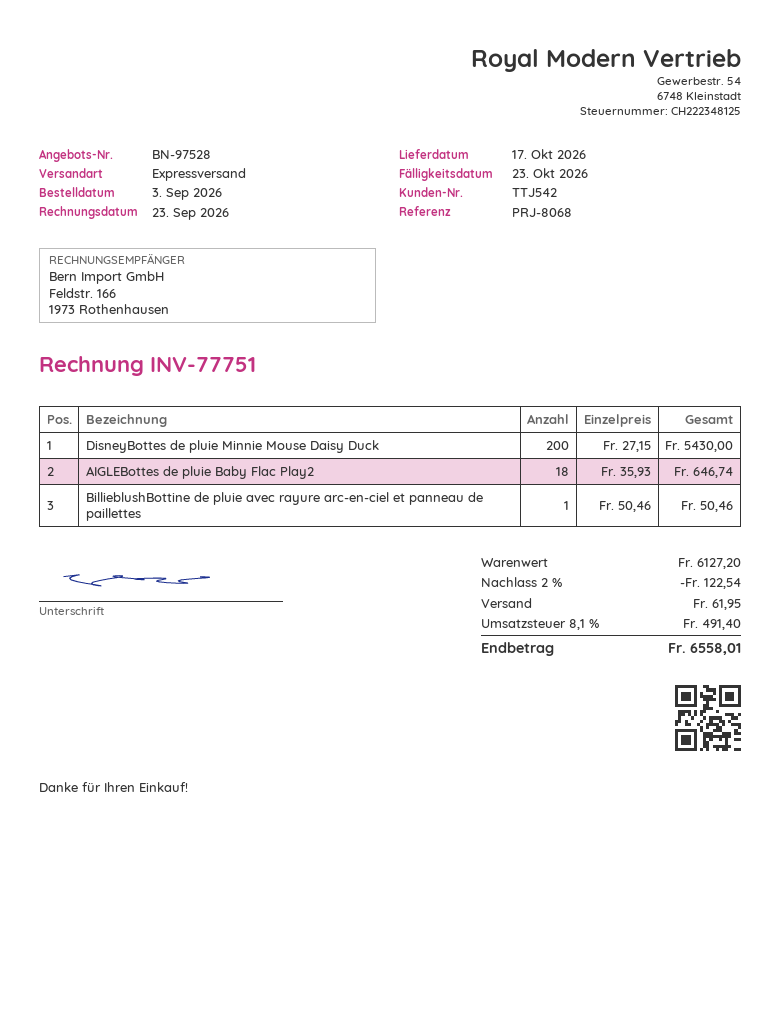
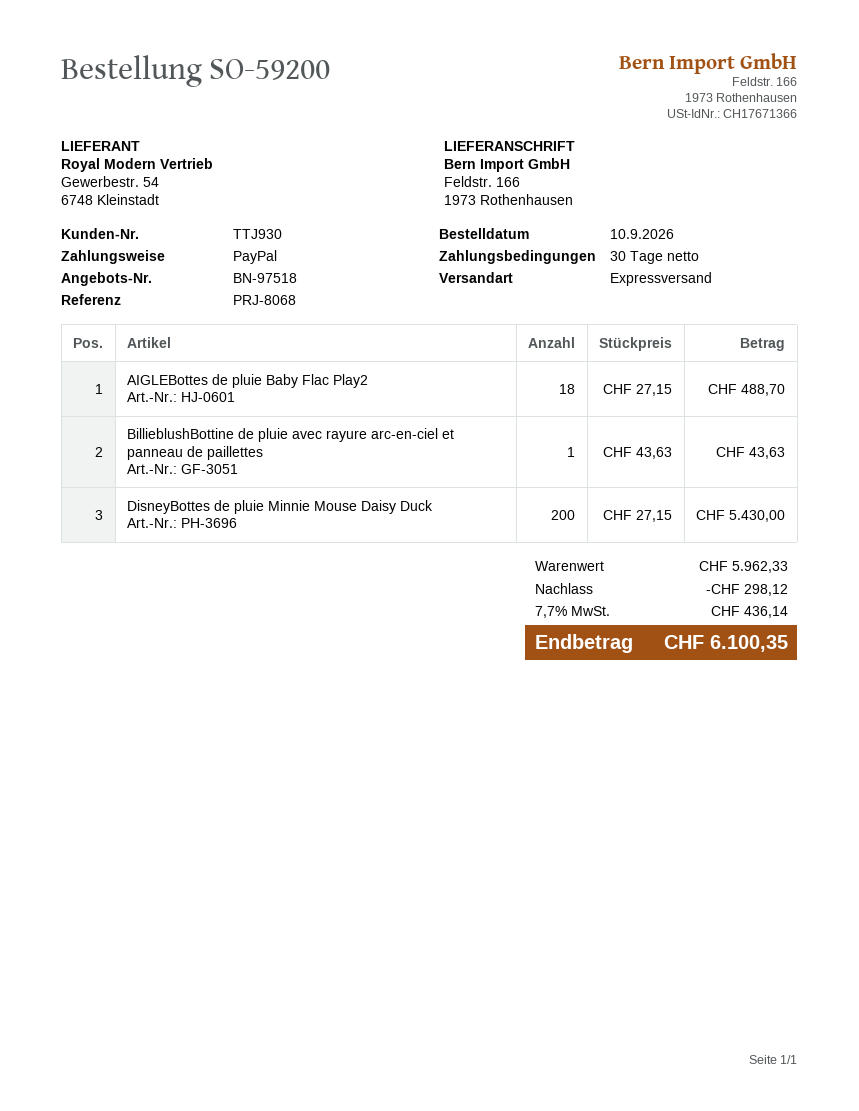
quote number: BN-97528 -> BN-97518
order date: 2026-09-03 -> 2026-09-10
customer number: TTJ542 -> TTJ930
AIGLEBottes de pluie Baby Flac Play2: 18 x 35.93 = 646.74 -> 18 x 27.15 = 488.70
BillieblushBottine de pluie avec rayure arc-en-ciel et panneau de paillettes: 1 x 50.46 = 50.46 -> 1 x 43.63 = 43.63
subtotal: 6127.20 -> 5962.33
discount: 122.54 -> 298.12
shipping: 61.95 -> none
tax: 8.1% = 491.40 -> 7.7% = 436.14
total: 6558.01 -> 6100.35

